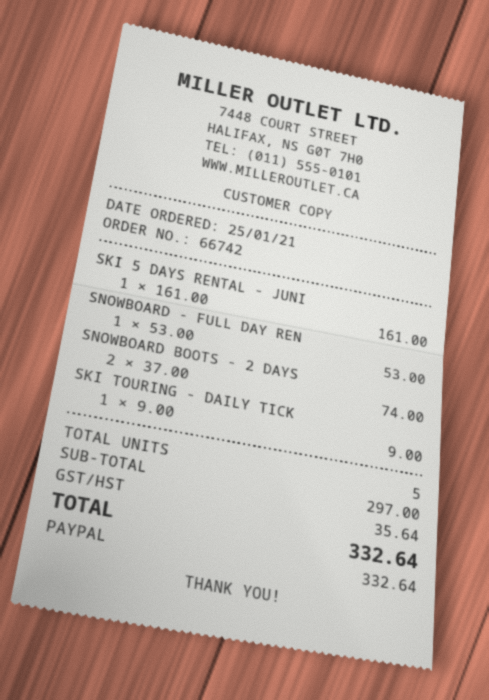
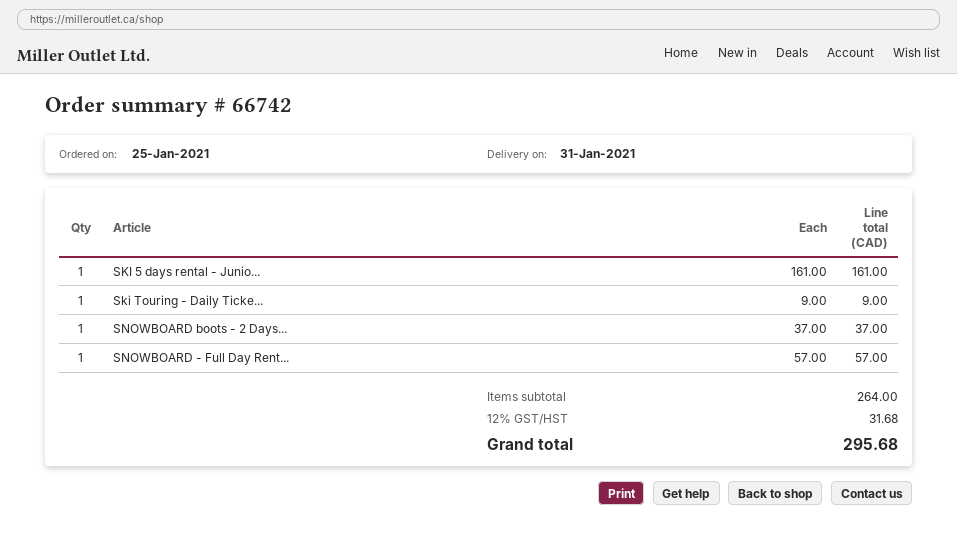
SNOWBOARD - FULL DAY REN: 1 x 53.00 = 53.00 -> 1 x 57.00 = 57.00
SNOWBOARD BOOTS - 2 DAYS: 2 x 37.00 = 74.00 -> 1 x 37.00 = 37.00
subtotal: 297.00 -> 264.00
tax: 35.64 -> 31.68
total: 332.64 -> 295.68

